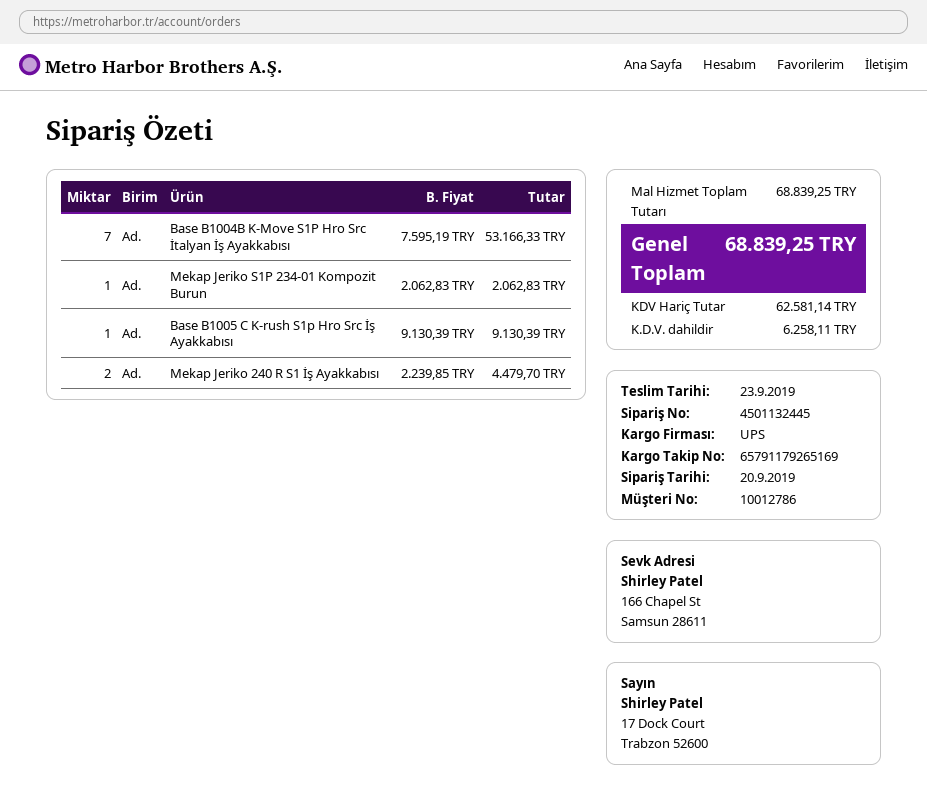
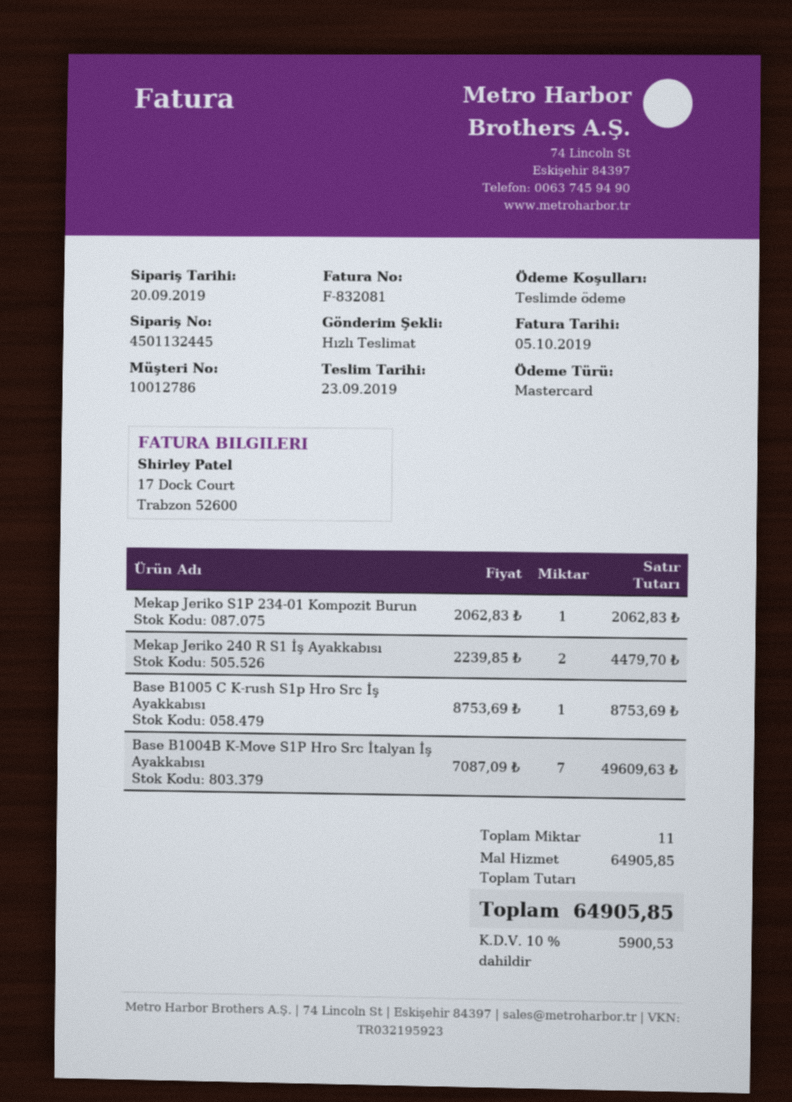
shipping method: UPS -> express
Base B1004B K-Move S1P Hro Src İtalyan İş Ayakkabısı: 7 x 7595.19 = 53166.33 -> 7 x 7087.09 = 49609.63
Base B1005 C K-rush S1p Hro Src İş Ayakkabısı: 1 x 9130.39 = 9130.39 -> 1 x 8753.69 = 8753.69
subtotal: 68839.25 -> 64905.85
tax: 6258.11 -> 5900.53
total: 68839.25 -> 64905.85

